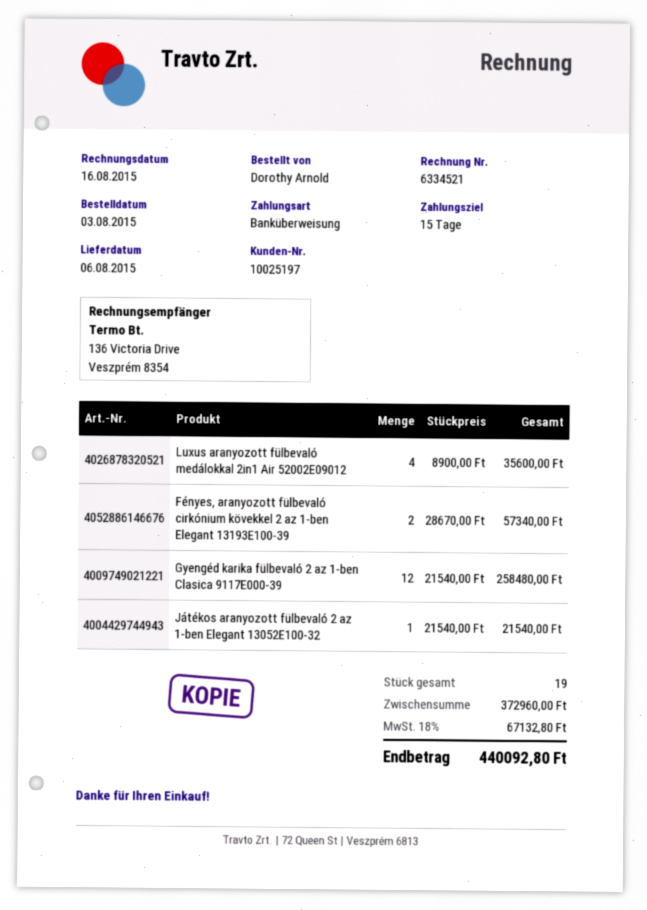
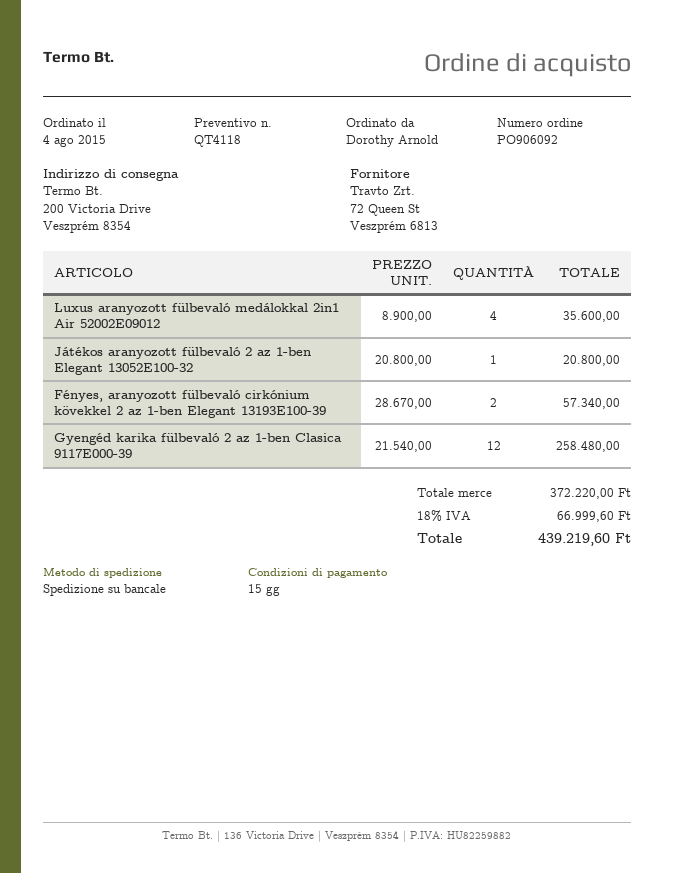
order date: 2015-08-03 -> 2015-08-04
Játékos aranyozott fülbevaló 2 az 1-ben Elegant 13052E100-32: 1 x 21540.00 = 21540.00 -> 1 x 20800.00 = 20800.00
subtotal: 372960.00 -> 372220.00
tax: 18% = 67132.80 -> 18% = 66999.60
total: 440092.80 -> 439219.60

